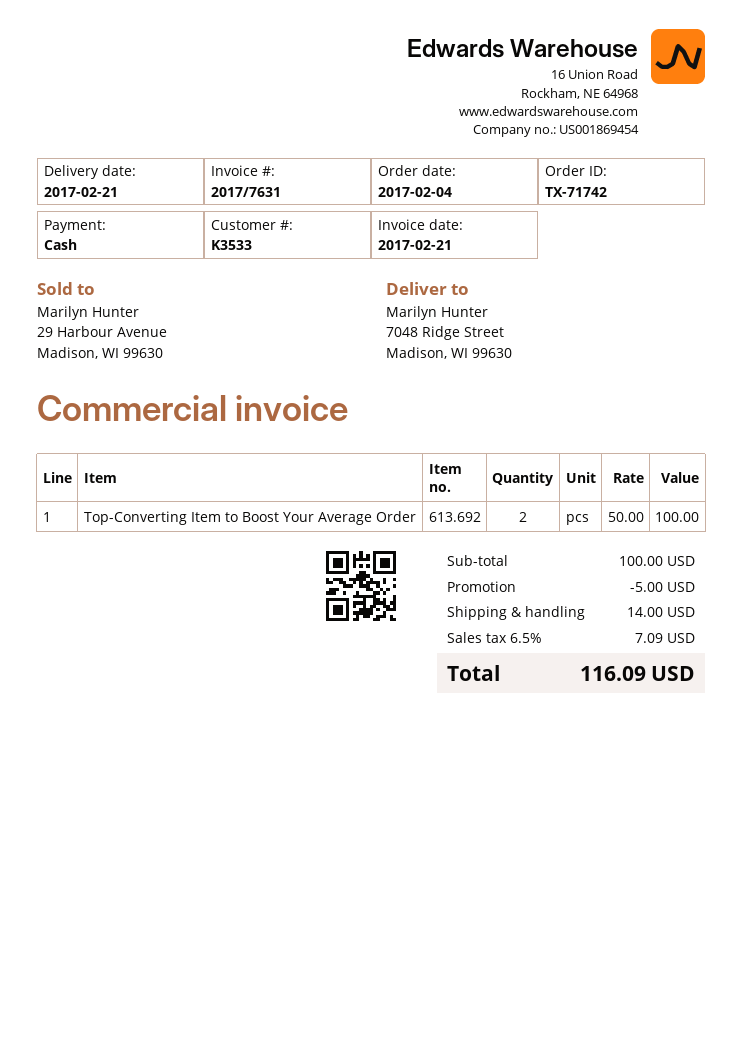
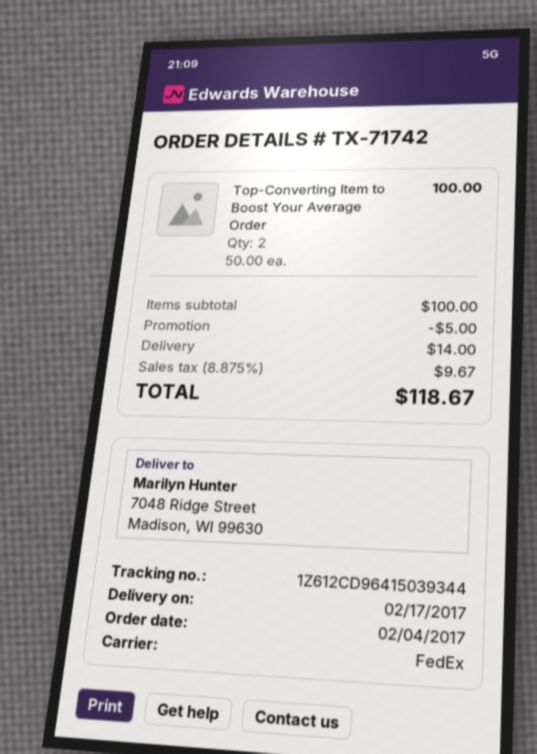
delivery date: 2017-02-21 -> 2017-02-17
tax: 6.5% = 7.09 -> 8.875% = 9.67
total: 116.09 -> 118.67

